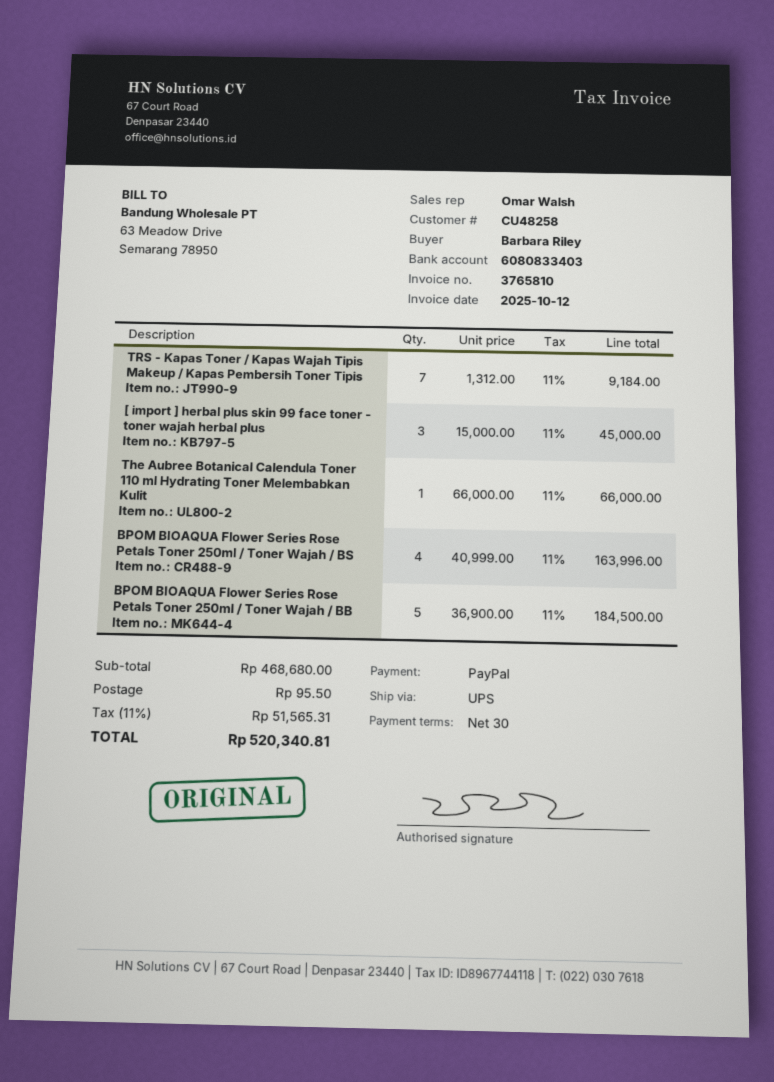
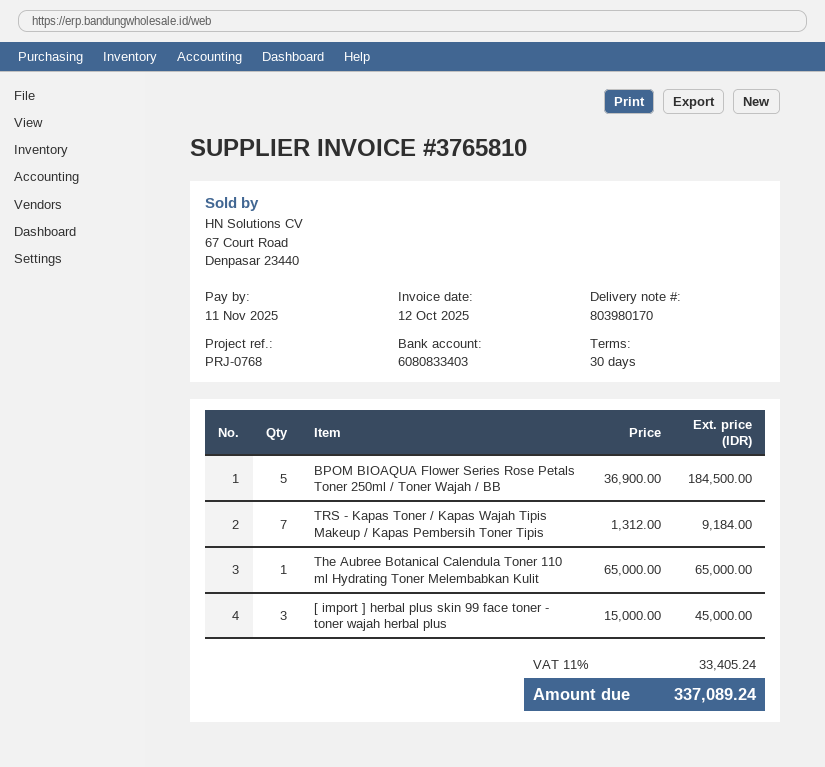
The Aubree Botanical Calendula Toner 110 ml Hydrating Toner Melembabkan Kulit: 1 x 66000.00 = 66000.00 -> 1 x 65000.00 = 65000.00
BPOM BIOAQUA Flower Series Rose Petals Toner 250ml / Toner Wajah / BS: 4 x 40999.00 = 163996.00 -> none
shipping: 95.50 -> none
tax: 11% = 51565.31 -> 11% = 33405.24
total: 520340.81 -> 337089.24

